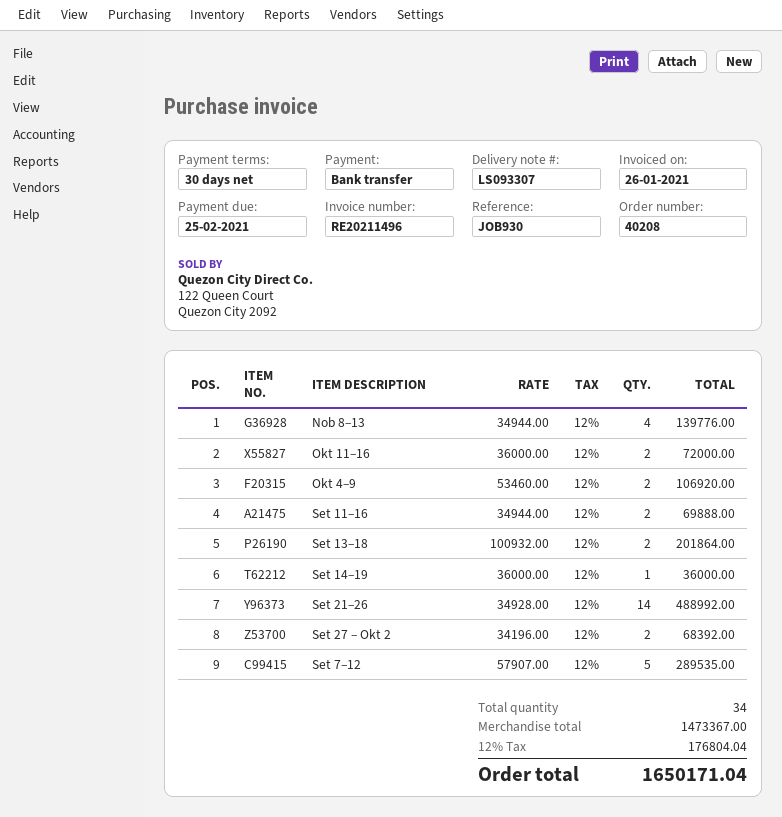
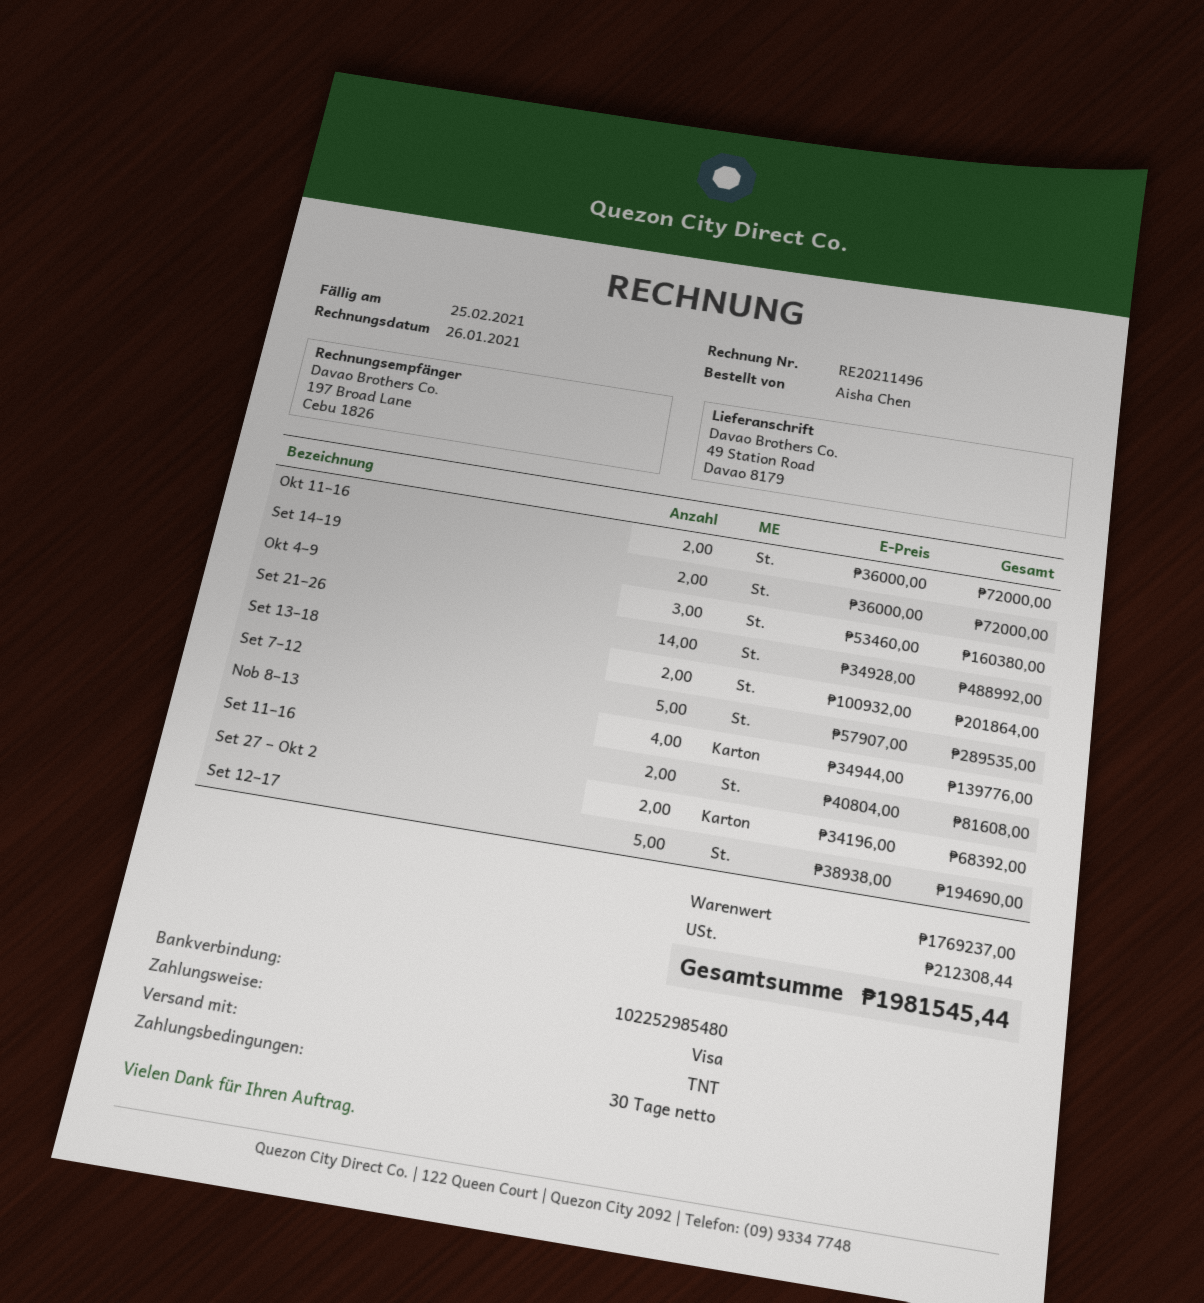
payment method: bank transfer -> Visa
Okt 4–9: 2 x 53460.00 = 106920.00 -> 3 x 53460.00 = 160380.00
Set 11–16: 2 x 34944.00 = 69888.00 -> 2 x 40804.00 = 81608.00
Set 14–19: 1 x 36000.00 = 36000.00 -> 2 x 36000.00 = 72000.00
Set 12–17: none -> 5 x 38938.00 = 194690.00
subtotal: 1473367.00 -> 1769237.00
tax: 176804.04 -> 212308.44
total: 1650171.04 -> 1981545.44

